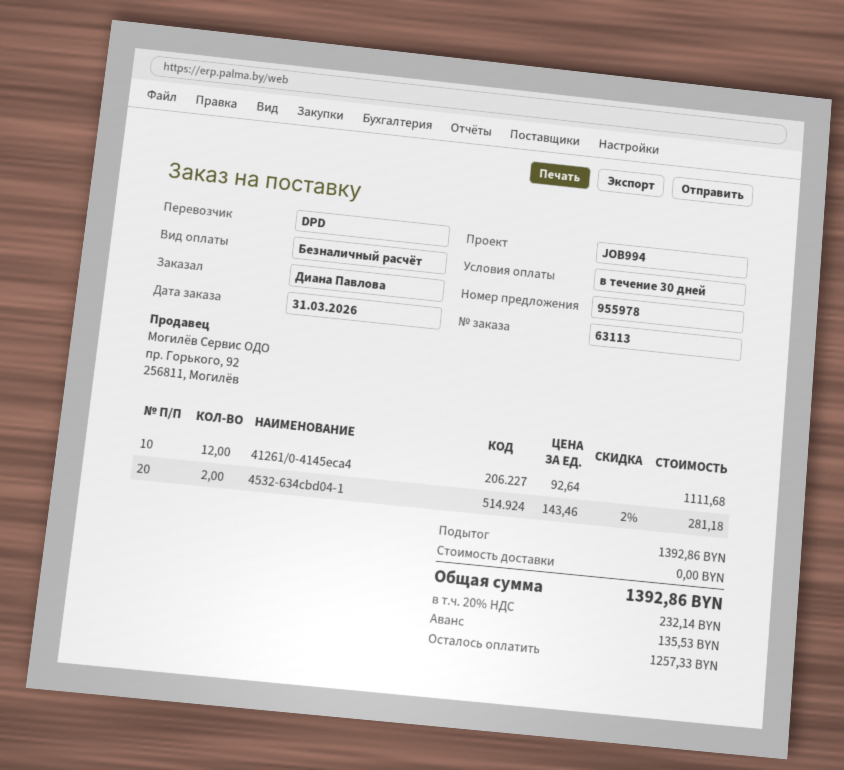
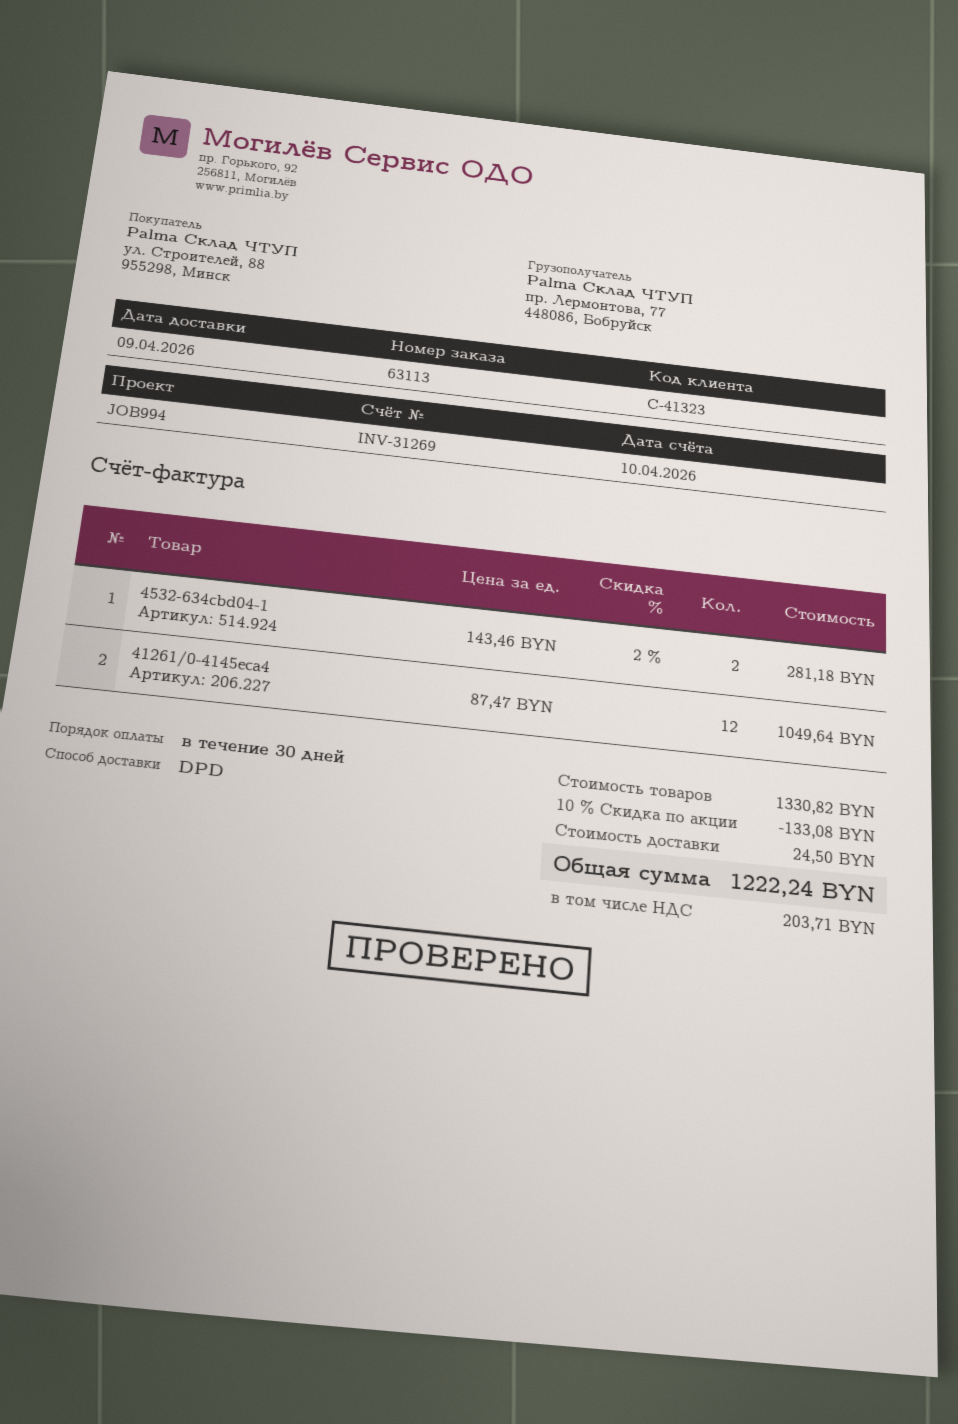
41261/0-4145eca4: 12 x 92.64 = 1111.68 -> 12 x 87.47 = 1049.64
subtotal: 1392.86 -> 1330.82
discount: none -> 10% = 133.08
shipping: 0.00 -> 24.50
tax: 232.14 -> 203.71
total: 1392.86 -> 1222.24

